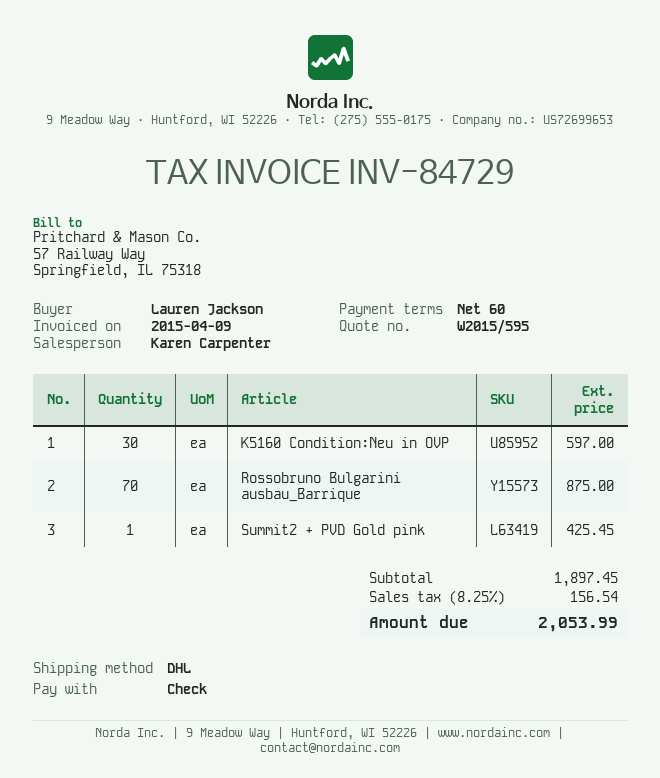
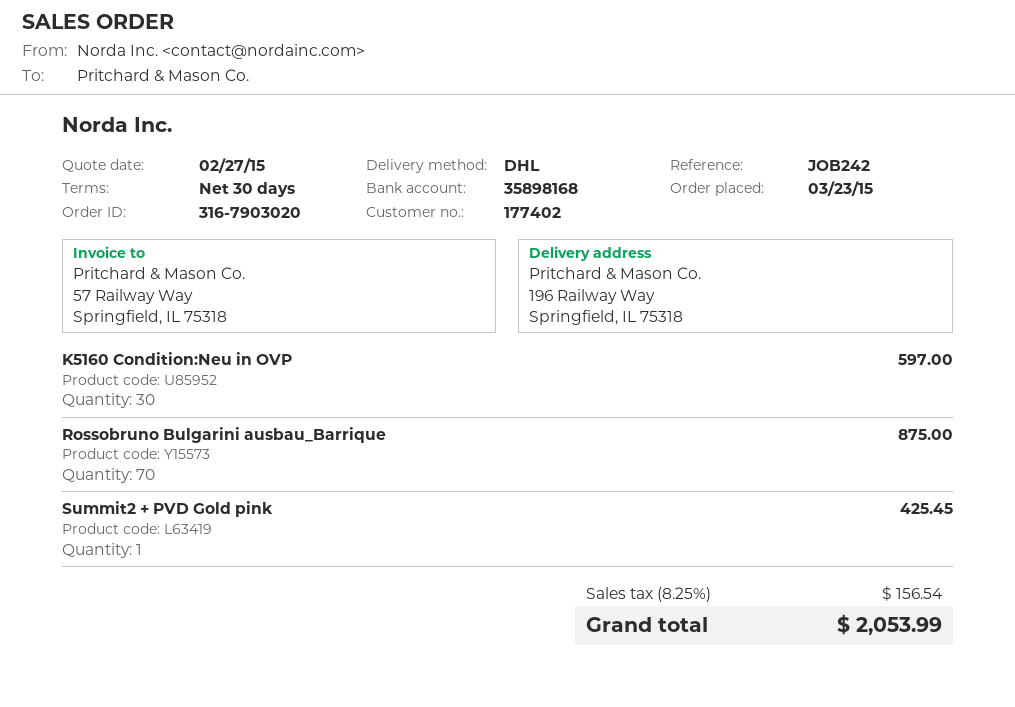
payment terms: 60 days -> 30 days

